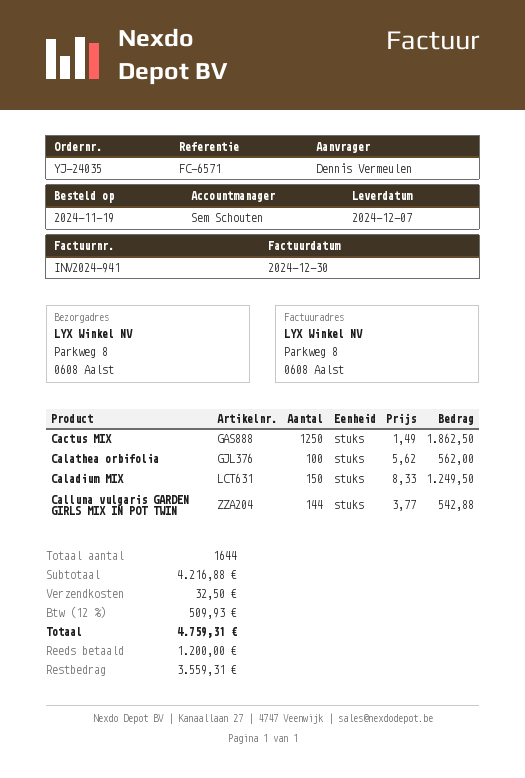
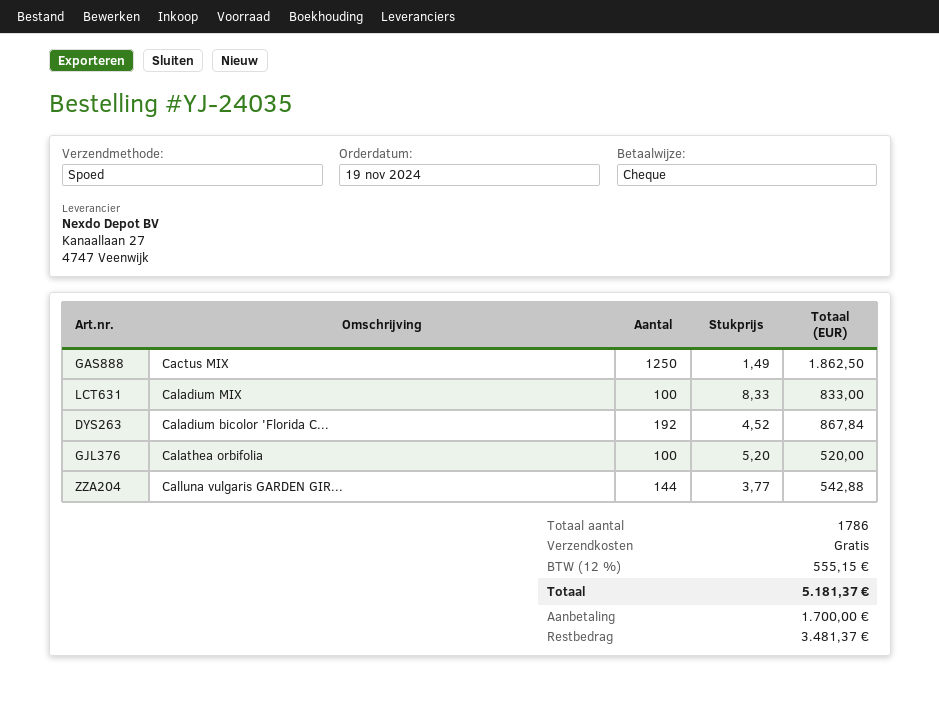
Calathea orbifolia: 100 x 5.62 = 562.00 -> 100 x 5.20 = 520.00
Caladium MIX: 150 x 8.33 = 1249.50 -> 100 x 8.33 = 833.00
Caladium bicolor 'Florida C...: none -> 192 x 4.52 = 867.84
total quantity: 1644 -> 1786
shipping: 32.50 -> 0.00
tax: 12% = 509.93 -> 12% = 555.15
total: 4759.31 -> 5181.37
deposit: 1200.00 -> 1700.00
balance: 3559.31 -> 3481.37

